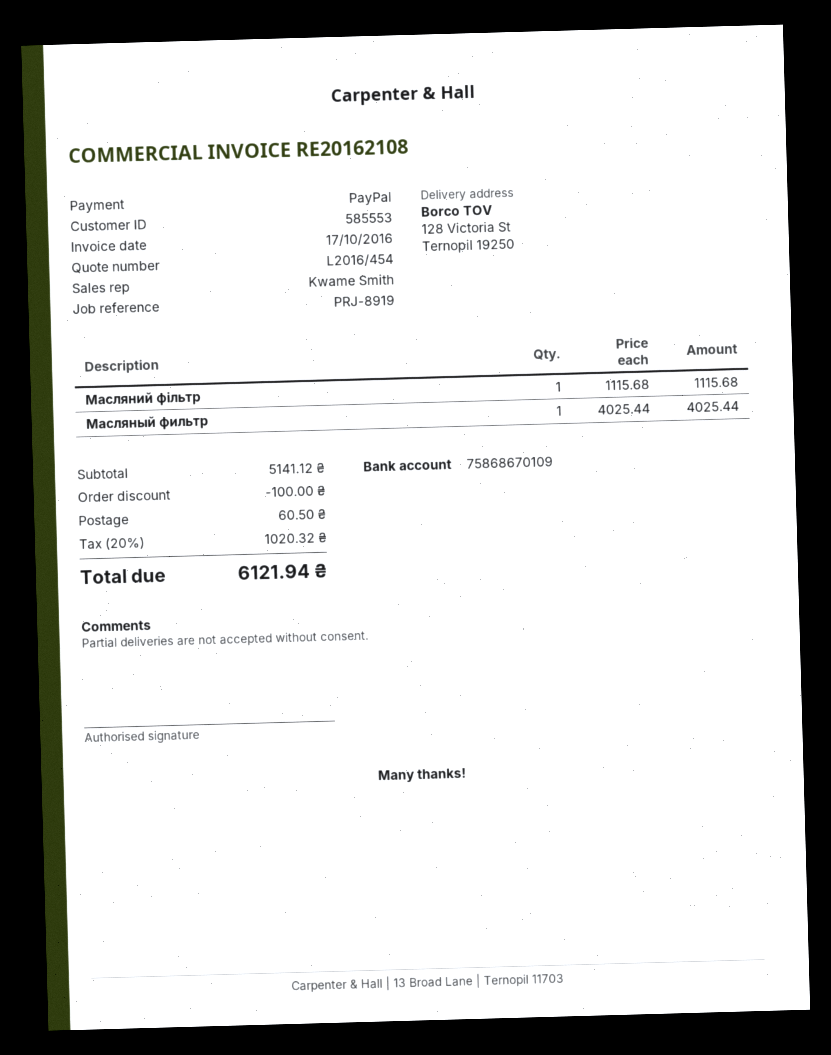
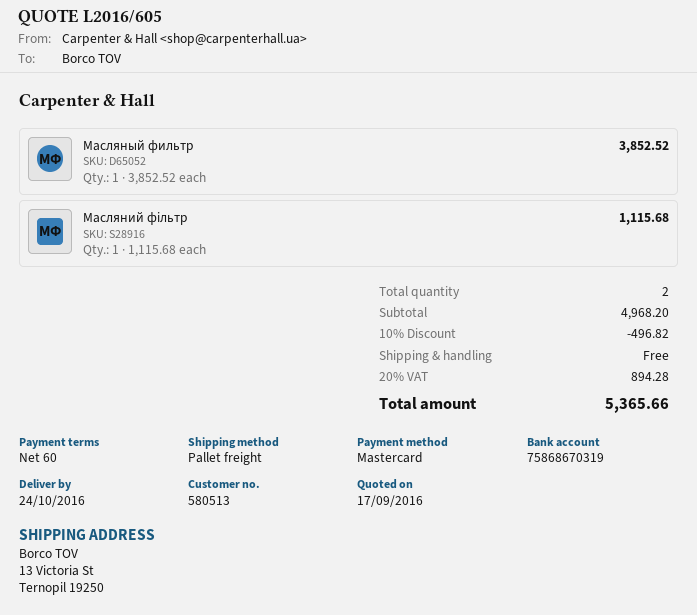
quote number: L2016/454 -> L2016/605
customer number: 585553 -> 580513
payment method: PayPal -> Mastercard
bank account: 75868670109 -> 75868670319
ship to: 128 Victoria St, Ternopil 19250 -> 13 Victoria St, Ternopil 19250
Масляный фильтр: 1 x 4025.44 = 4025.44 -> 1 x 3852.52 = 3852.52
subtotal: 5141.12 -> 4968.20
discount: 100.00 -> 496.82
shipping: 60.50 -> 0.00
tax: 20% = 1020.32 -> 20% = 894.28
total: 6121.94 -> 5365.66

